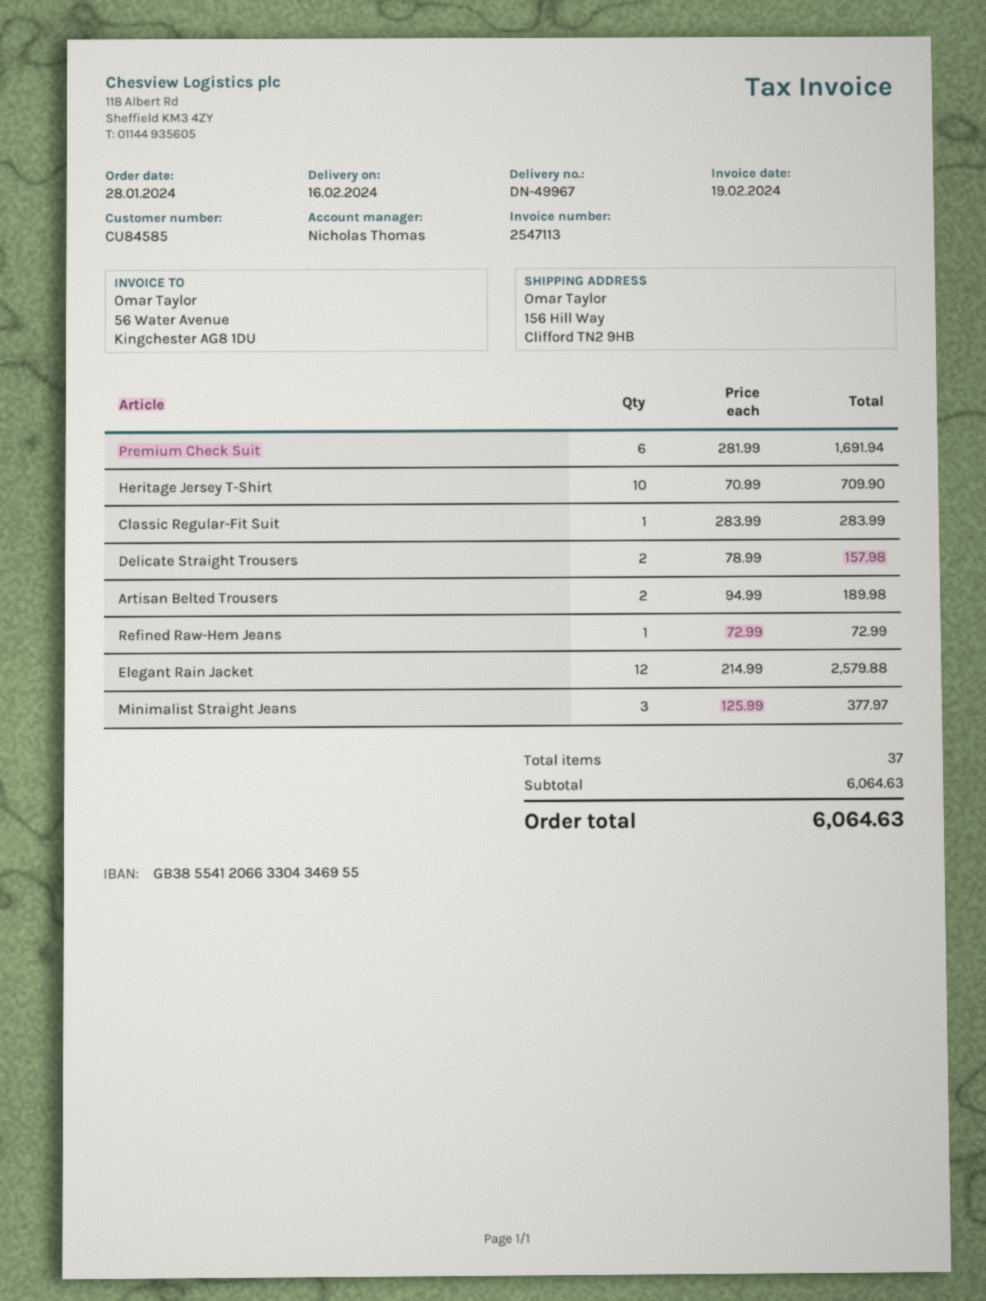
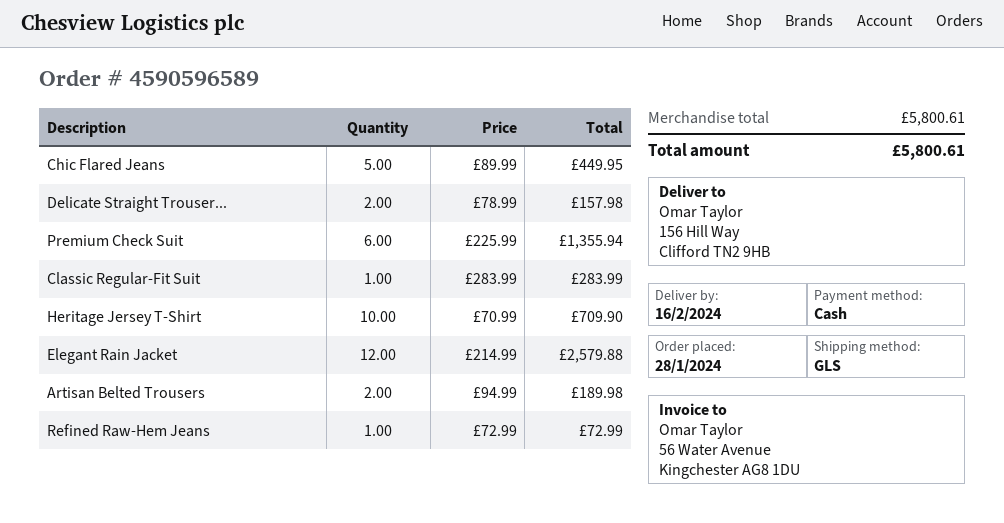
Premium Check Suit: 6 x 281.99 = 1691.94 -> 6 x 225.99 = 1355.94
Minimalist Straight Jeans: 3 x 125.99 = 377.97 -> none
Chic Flared Jeans: none -> 5 x 89.99 = 449.95
subtotal: 6064.63 -> 5800.61
total: 6064.63 -> 5800.61

